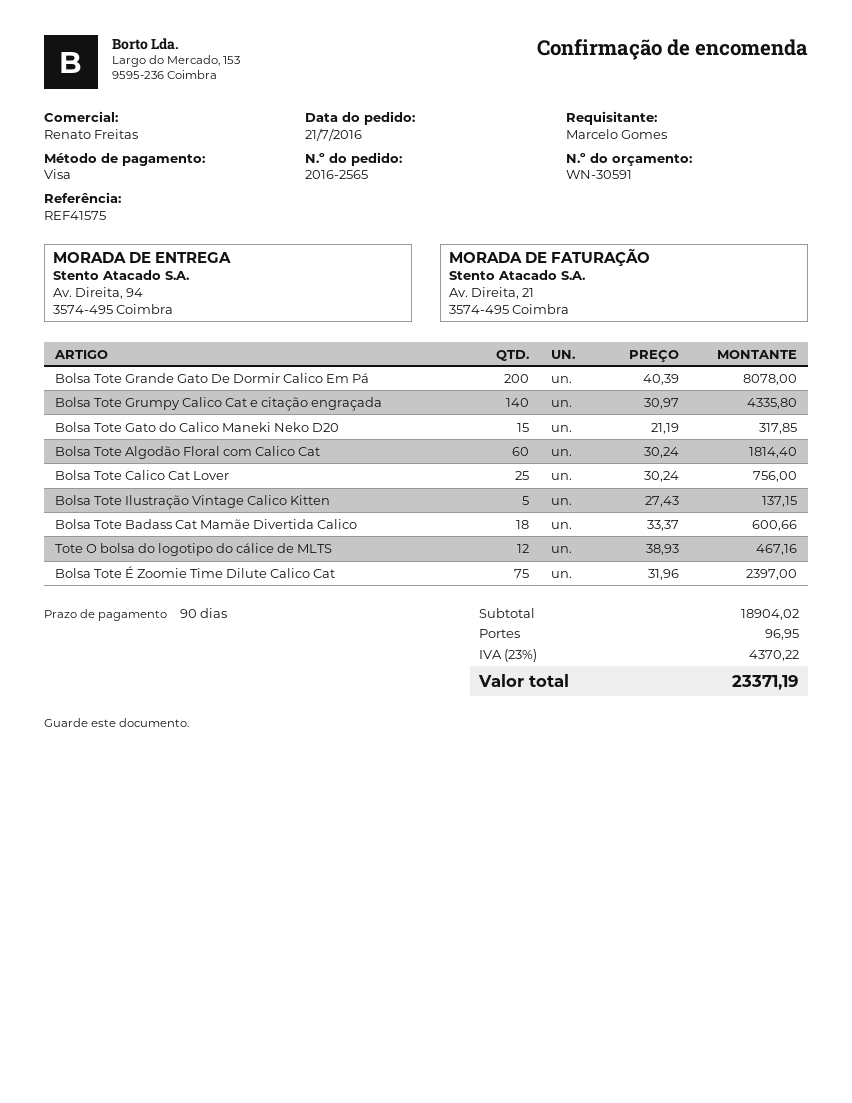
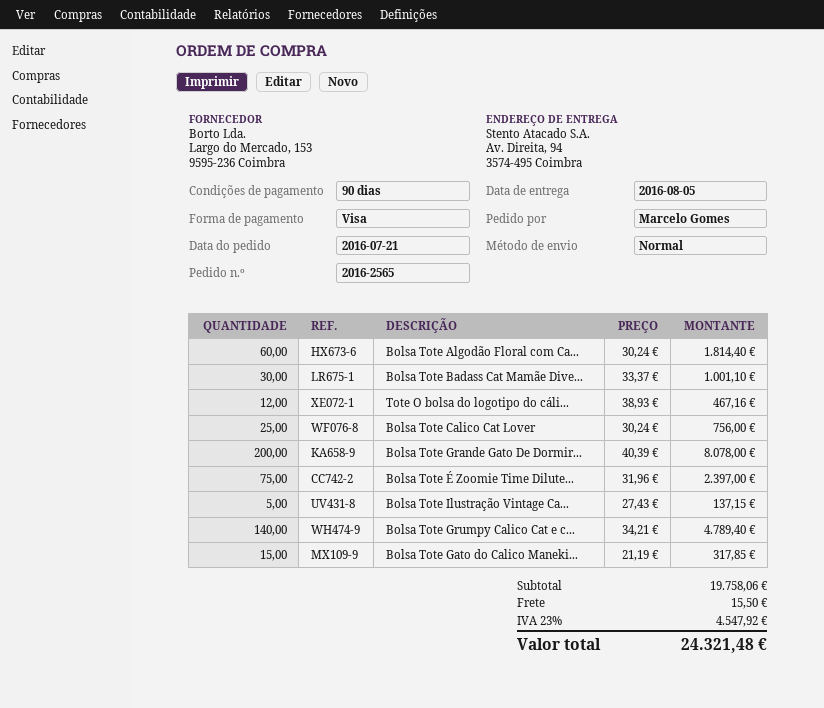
Bolsa Tote Grumpy Calico Cat e citação engraçada: 140 x 30.97 = 4335.80 -> 140 x 34.21 = 4789.40
Bolsa Tote Badass Cat Mamãe Divertida Calico: 18 x 33.37 = 600.66 -> 30 x 33.37 = 1001.10
subtotal: 18904.02 -> 19758.06
shipping: 96.95 -> 15.50
tax: 23% = 4370.22 -> 23% = 4547.92
total: 23371.19 -> 24321.48

